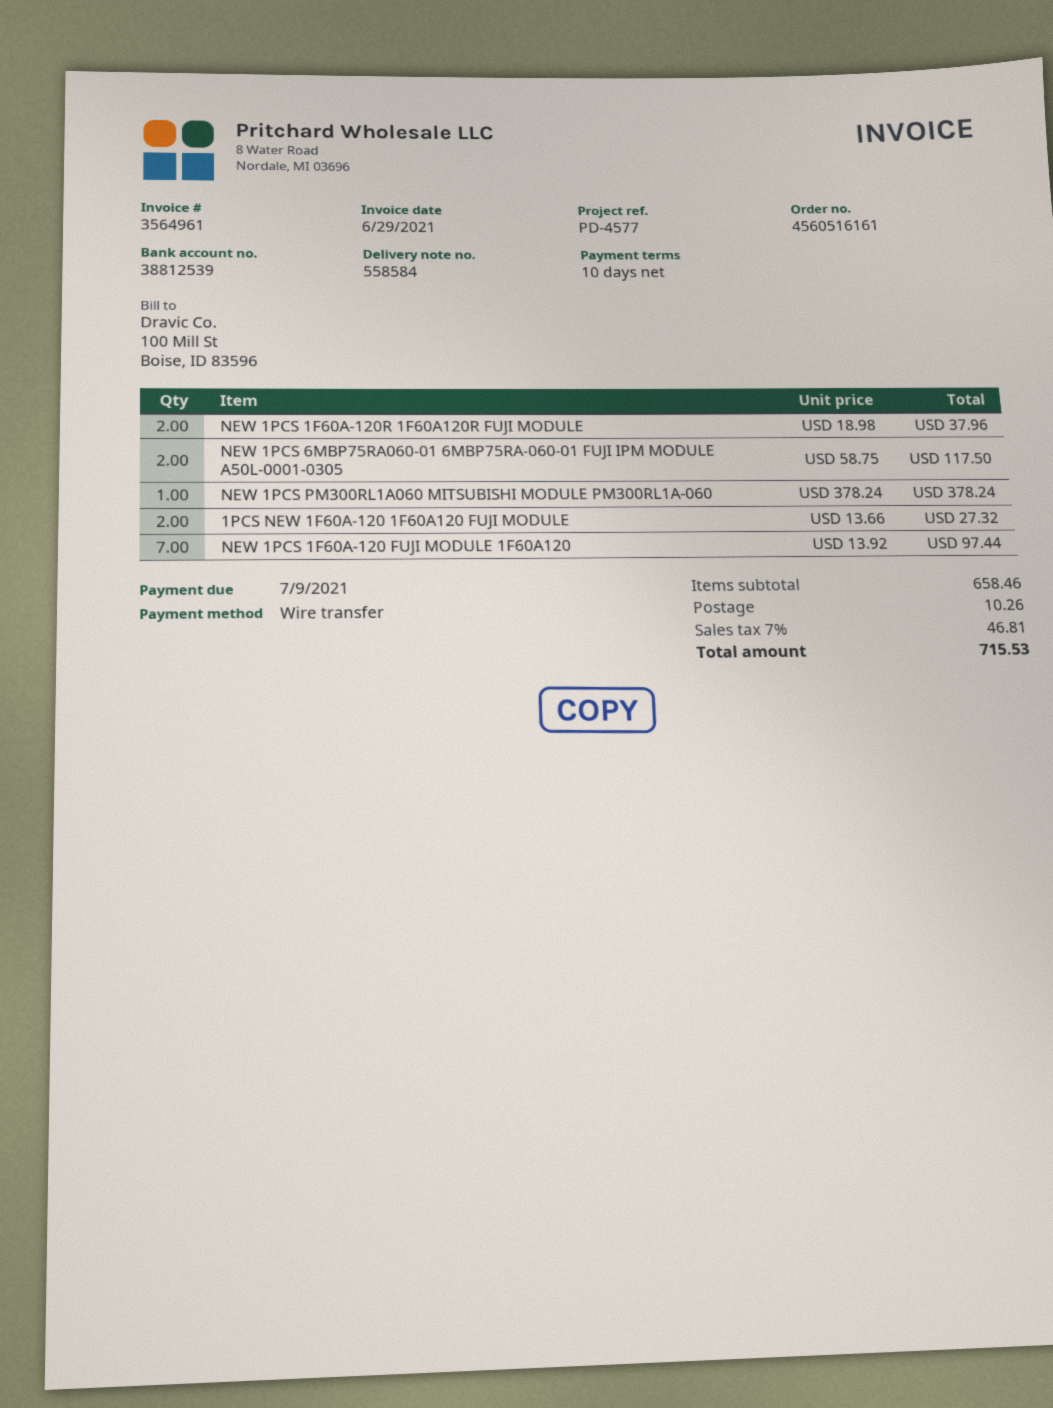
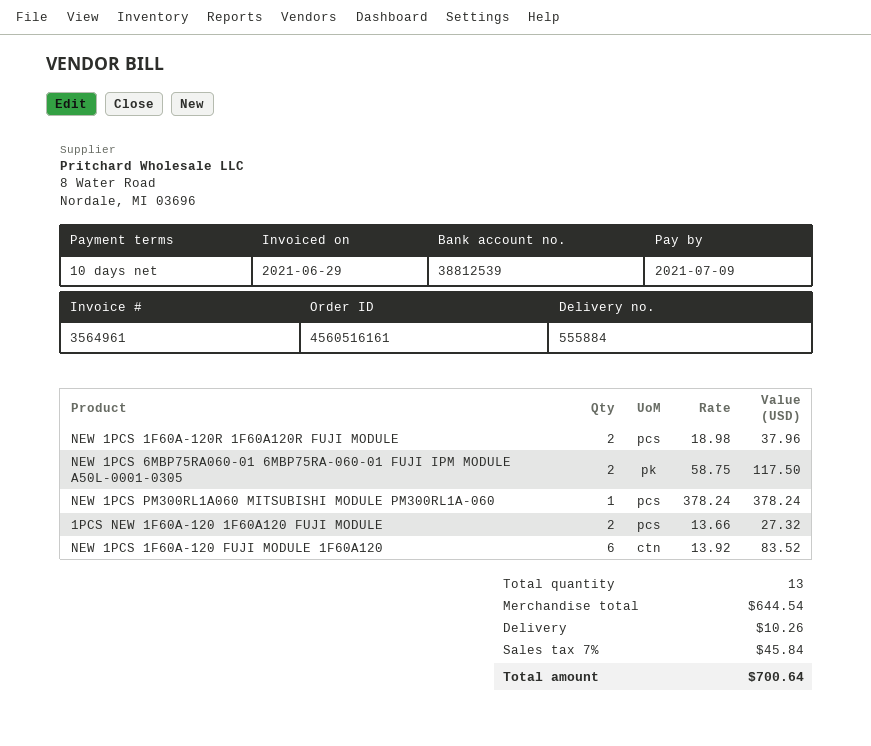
delivery note number: 558584 -> 555884
NEW 1PCS 1F60A-120 FUJI MODULE 1F60A120: 7 x 13.92 = 97.44 -> 6 x 13.92 = 83.52
subtotal: 658.46 -> 644.54
tax: 7% = 46.81 -> 7% = 45.84
total: 715.53 -> 700.64

